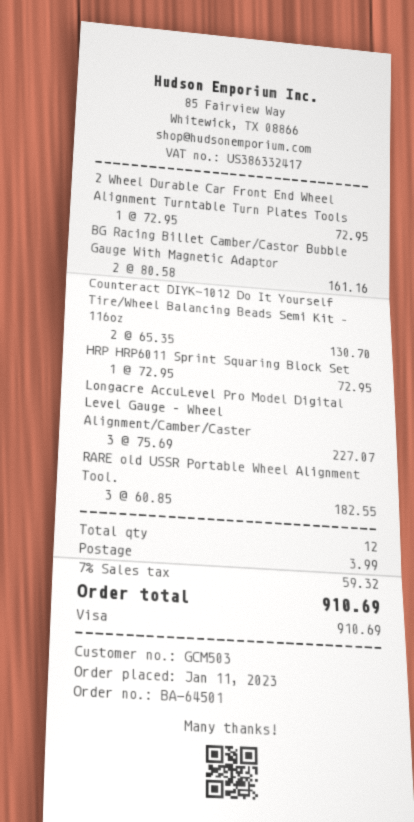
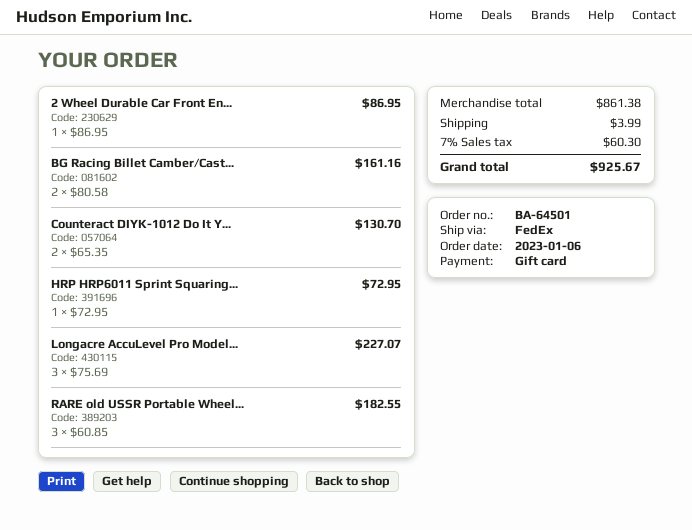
order date: 2023-01-11 -> 2023-01-06
payment method: Visa -> gift card
2 Wheel Durable Car Front End Wheel Alignment Turntable Turn Plates Tools: 1 x 72.95 = 72.95 -> 1 x 86.95 = 86.95
tax: 7% = 59.32 -> 7% = 60.30
total: 910.69 -> 925.67

